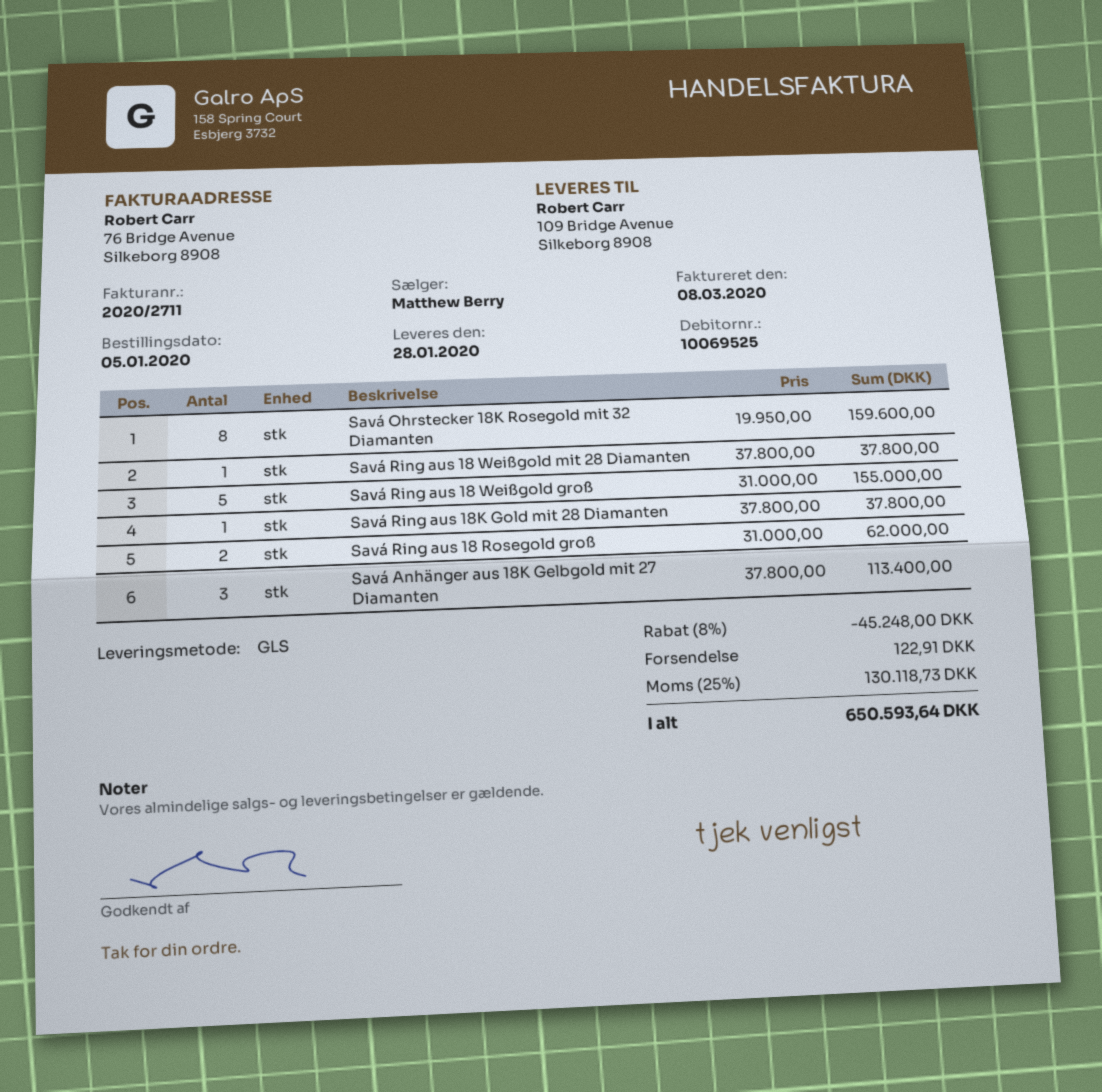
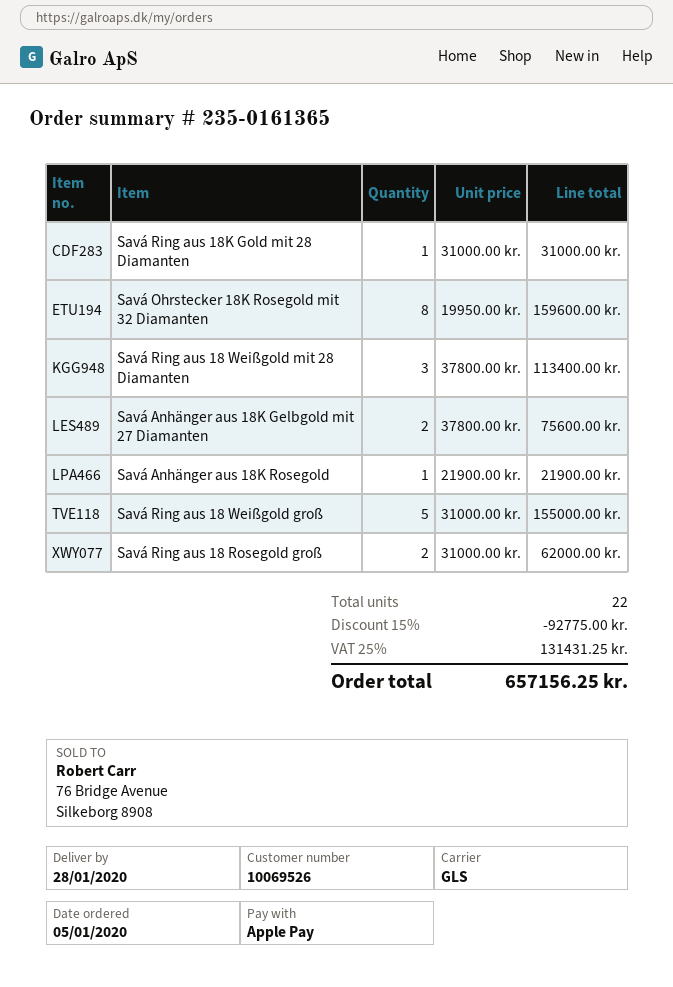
customer number: 10069525 -> 10069526
Savá Ring aus 18 Weißgold mit 28 Diamanten: 1 x 37800.00 = 37800.00 -> 3 x 37800.00 = 113400.00
Savá Ring aus 18K Gold mit 28 Diamanten: 1 x 37800.00 = 37800.00 -> 1 x 31000.00 = 31000.00
Savá Anhänger aus 18K Gelbgold mit 27 Diamanten: 3 x 37800.00 = 113400.00 -> 2 x 37800.00 = 75600.00
Savá Anhänger aus 18K Rosegold: none -> 1 x 21900.00 = 21900.00
discount: 8% = 45248.00 -> 15% = 92775.00
shipping: 122.91 -> none
tax: 25% = 130118.73 -> 25% = 131431.25
total: 650593.64 -> 657156.25

